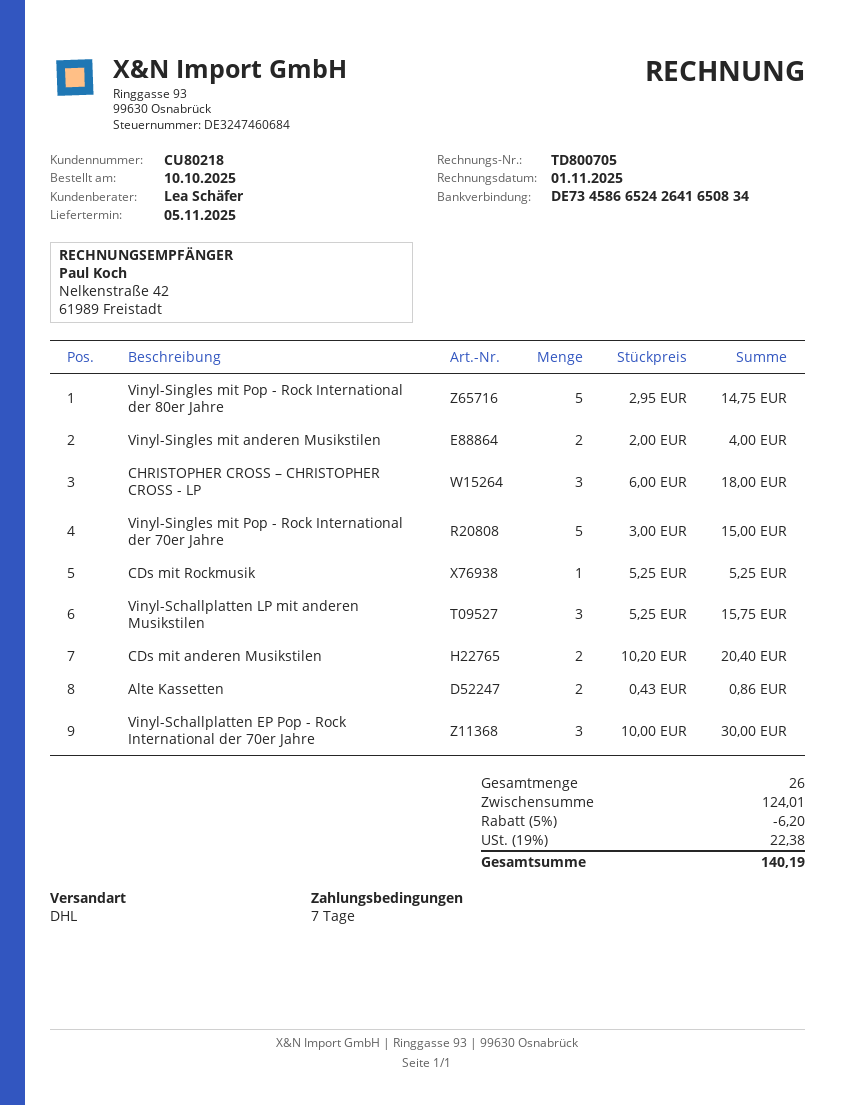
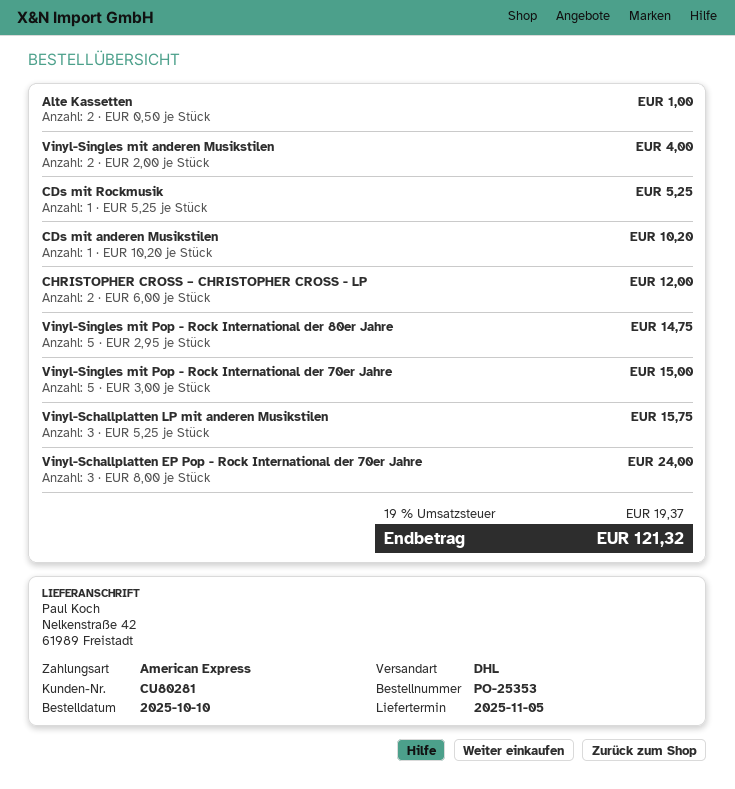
customer number: CU80218 -> CU80281
CHRISTOPHER CROSS – CHRISTOPHER CROSS - LP: 3 x 6.00 = 18.00 -> 2 x 6.00 = 12.00
CDs mit anderen Musikstilen: 2 x 10.20 = 20.40 -> 1 x 10.20 = 10.20
Alte Kassetten: 2 x 0.43 = 0.86 -> 2 x 0.50 = 1.00
Vinyl-Schallplatten EP Pop - Rock International der 70er Jahre: 3 x 10.00 = 30.00 -> 3 x 8.00 = 24.00
discount: 5% = 6.20 -> none
tax: 19% = 22.38 -> 19% = 19.37
total: 140.19 -> 121.32

